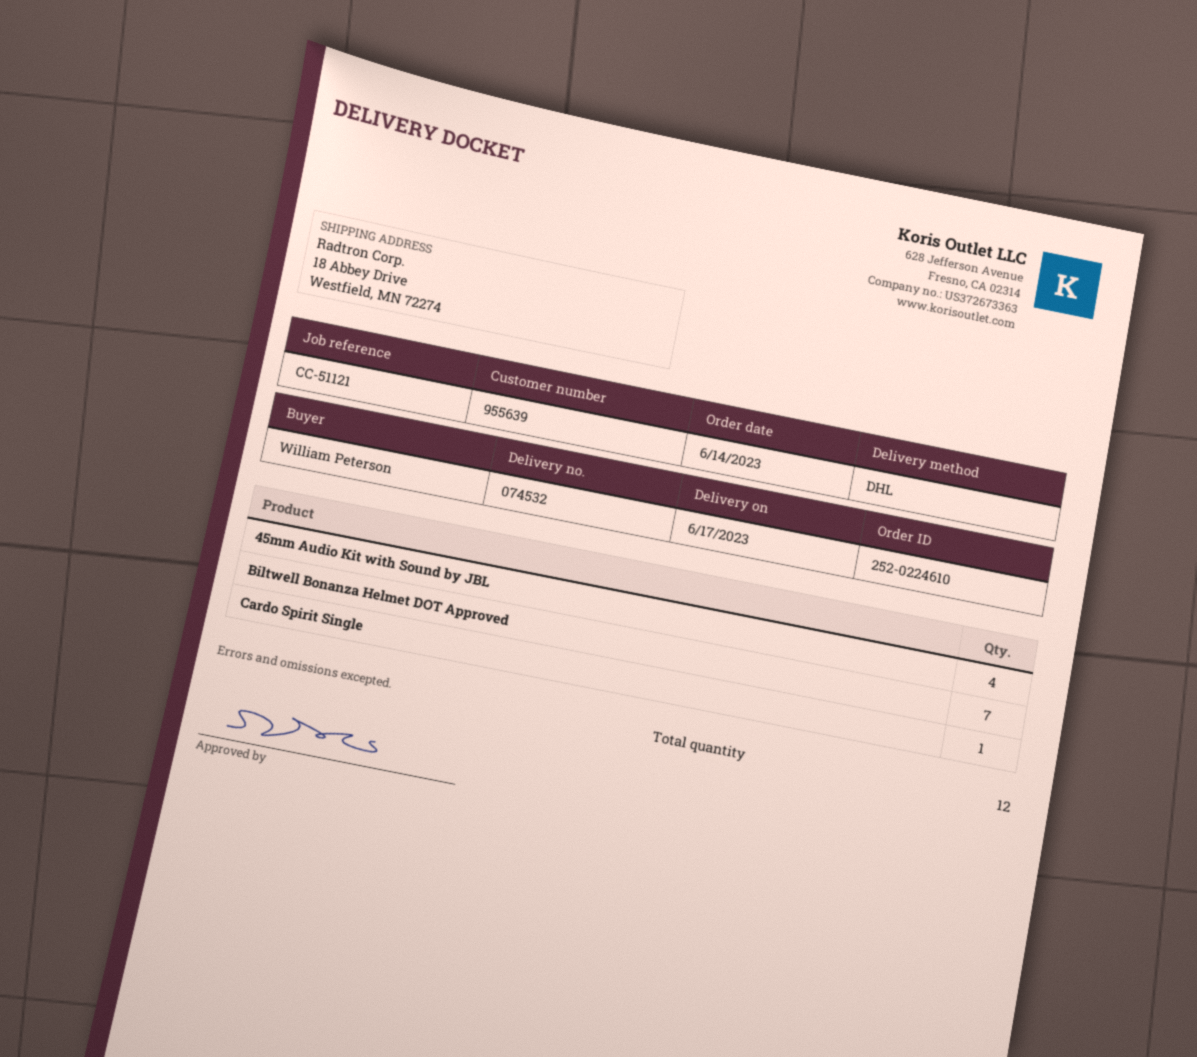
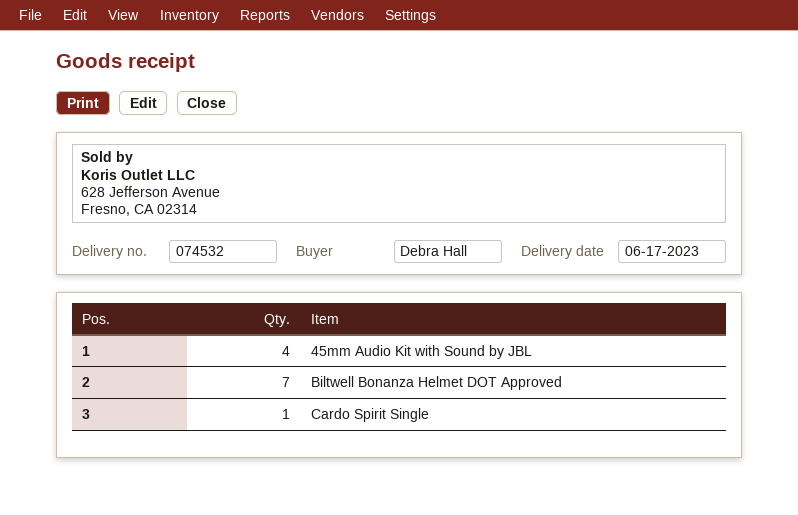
ordered by: William Peterson -> Debra Hall

